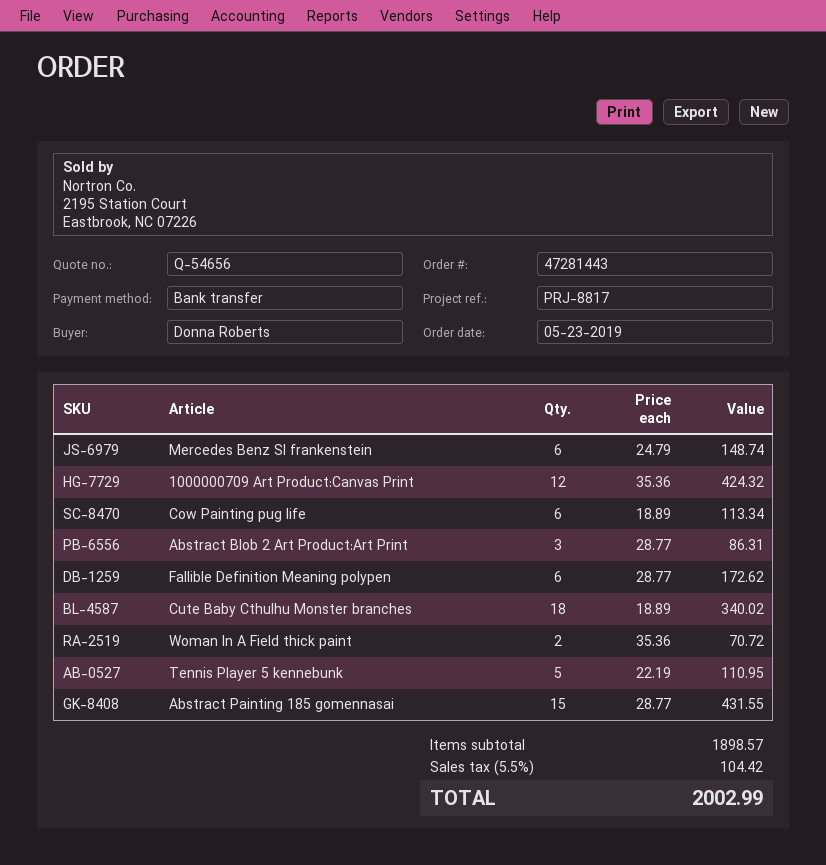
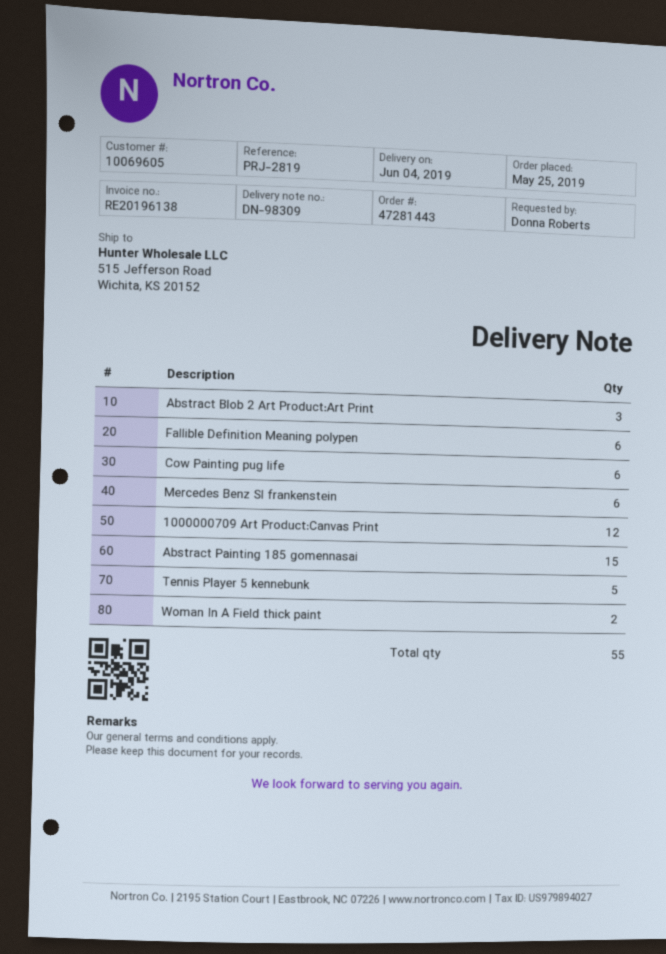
order date: 2019-05-23 -> 2019-05-25
reference: PRJ-8817 -> PRJ-2819
Cute Baby Cthulhu Monster branches: 18 -> none

